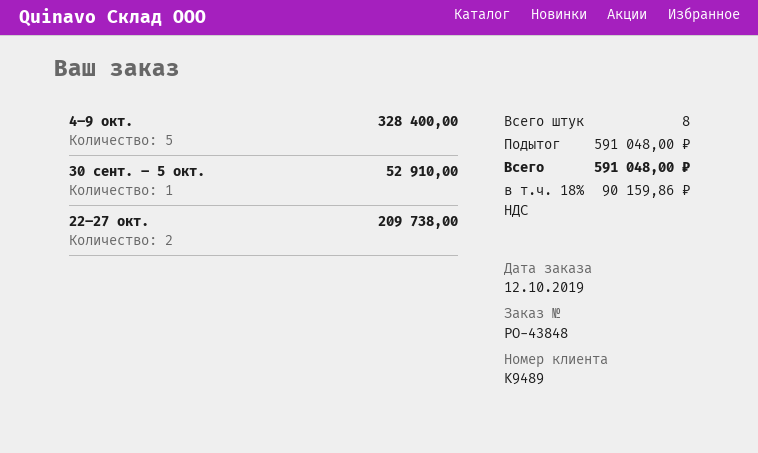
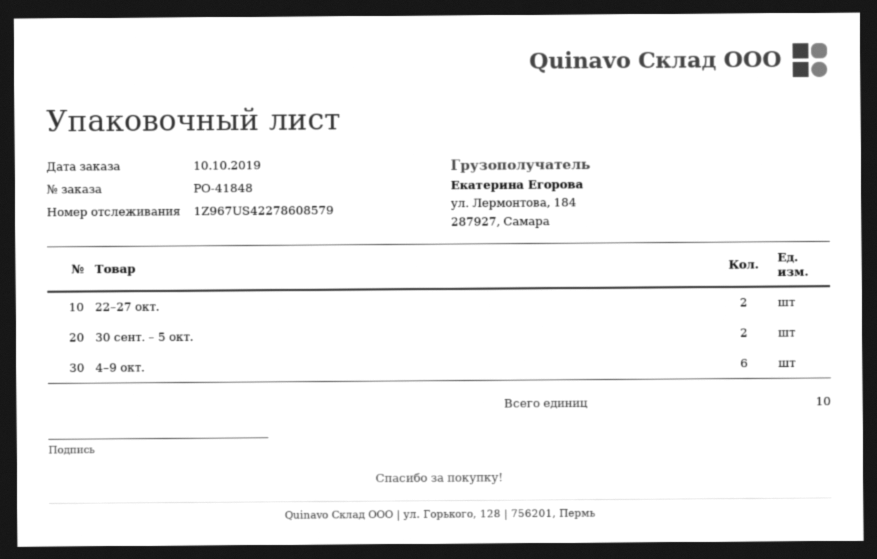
order number: PO-43848 -> PO-41848
order date: 2019-10-12 -> 2019-10-10
4–9 окт.: 5 -> 6
30 сент. – 5 окт.: 1 -> 2
total quantity: 8 -> 10

